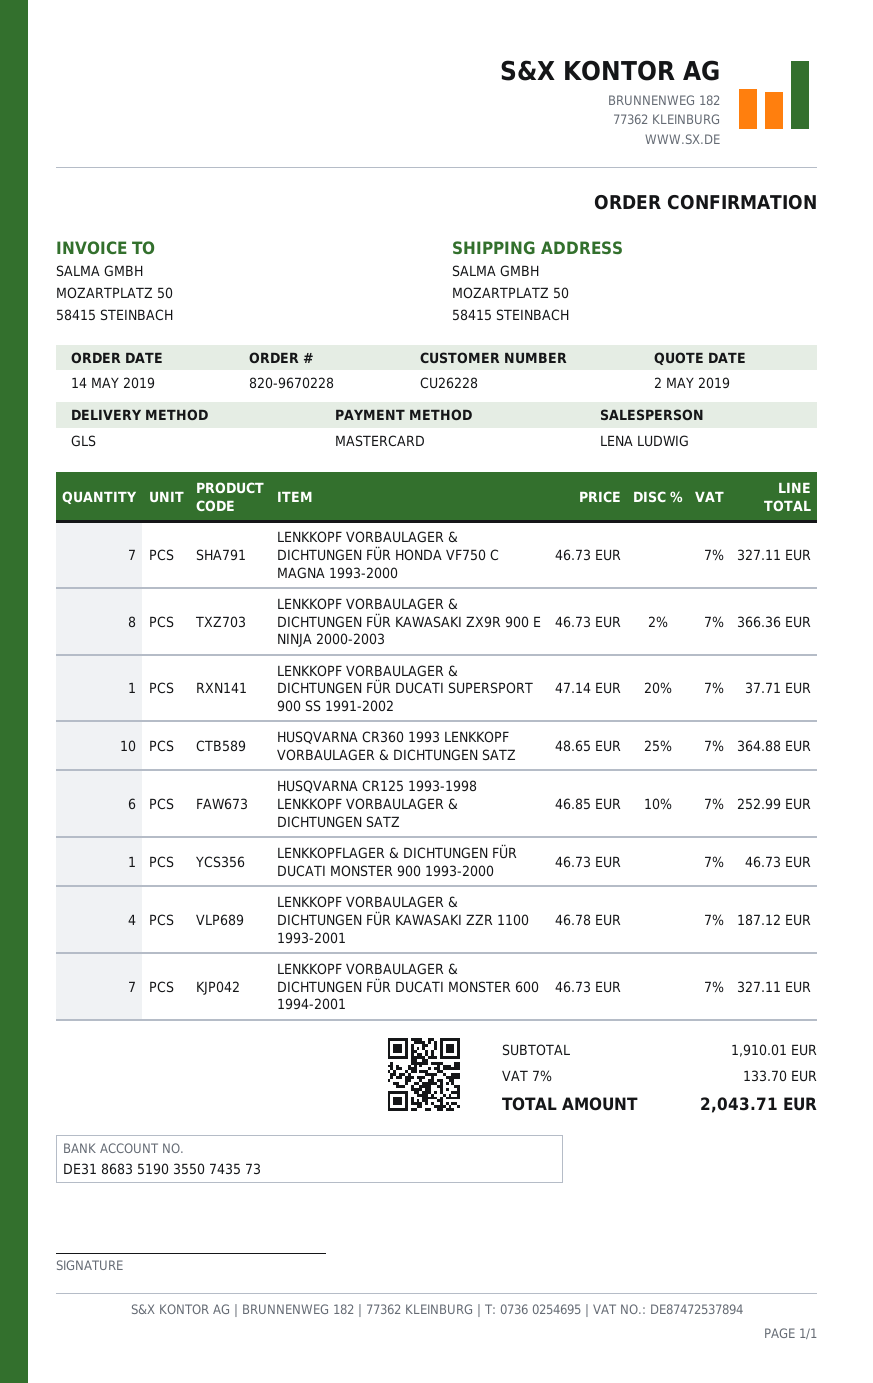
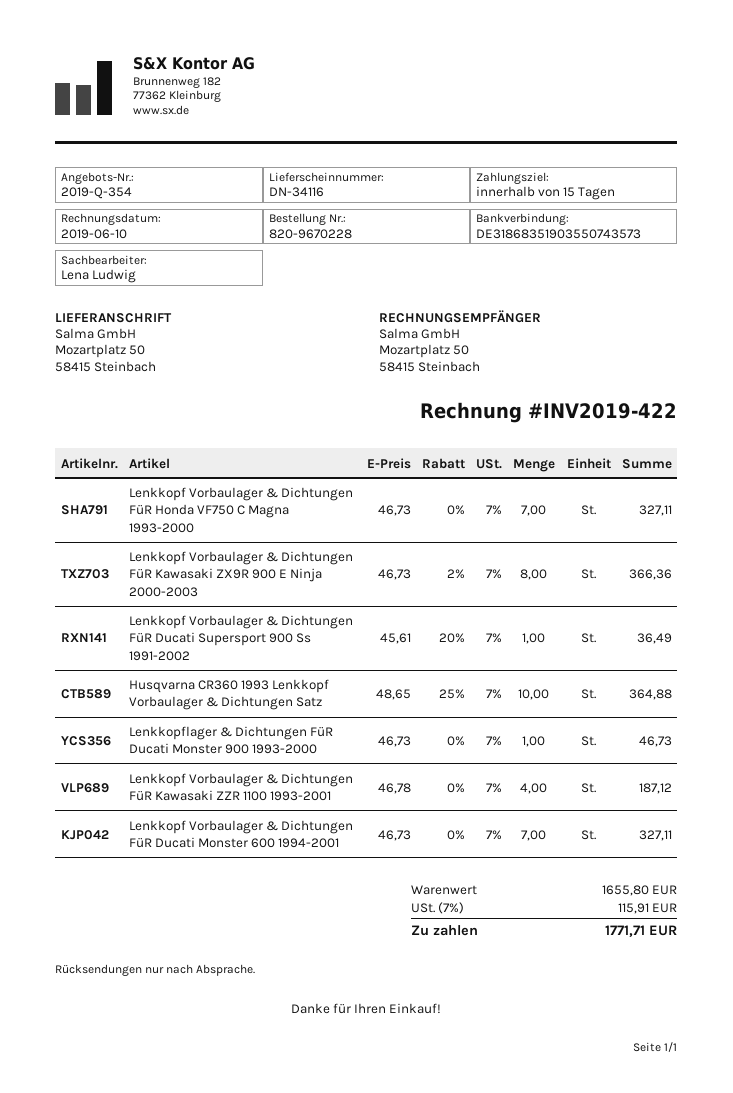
LENKKOPF VORBAULAGER & DICHTUNGEN FÜR DUCATI SUPERSPORT 900 SS 1991-2002: 1 x 47.14 - 20% = 37.71 -> 1 x 45.61 - 20% = 36.49
HUSQVARNA CR125 1993-1998 LENKKOPF VORBAULAGER & DICHTUNGEN SATZ: 6 x 46.85 - 10% = 252.99 -> none
subtotal: 1910.01 -> 1655.80
tax: 7% = 133.70 -> 7% = 115.91
total: 2043.71 -> 1771.71

